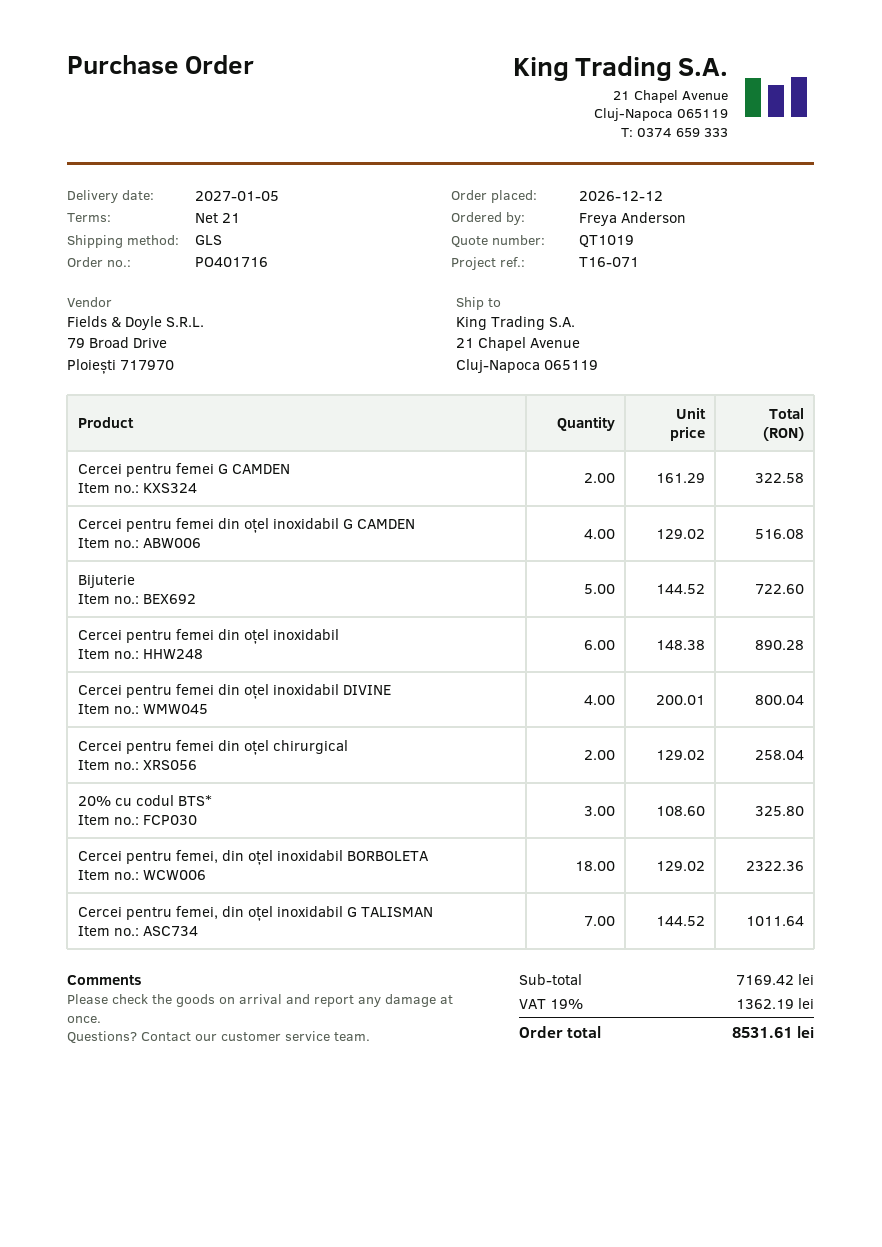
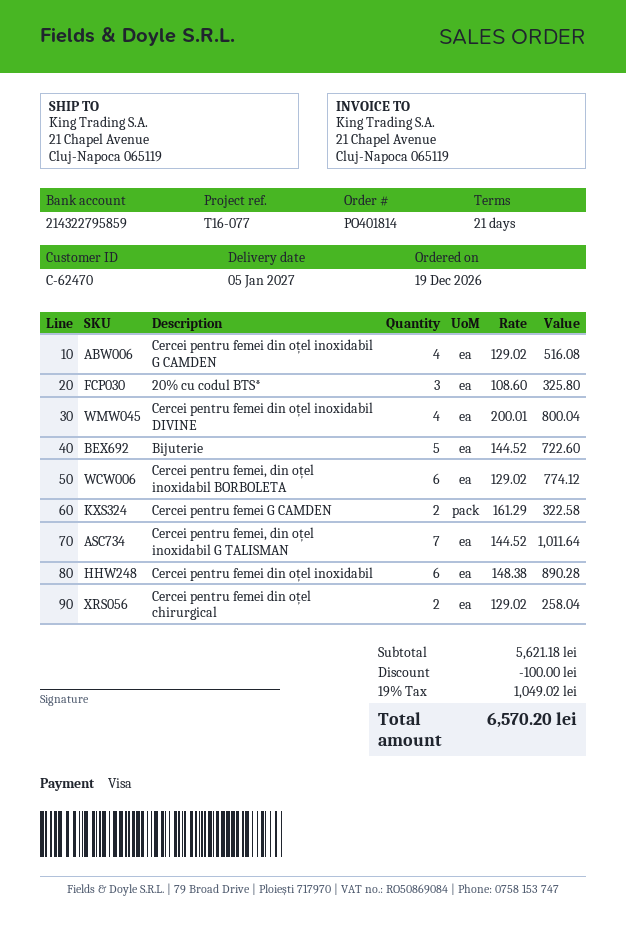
order number: PO401716 -> PO401814
order date: 2026-12-12 -> 2026-12-19
reference: T16-071 -> T16-077
Cercei pentru femei, din oțel inoxidabil BORBOLETA: 18 x 129.02 = 2322.36 -> 6 x 129.02 = 774.12
subtotal: 7169.42 -> 5621.18
discount: none -> 100.00
tax: 19% = 1362.19 -> 19% = 1049.02
total: 8531.61 -> 6570.20

